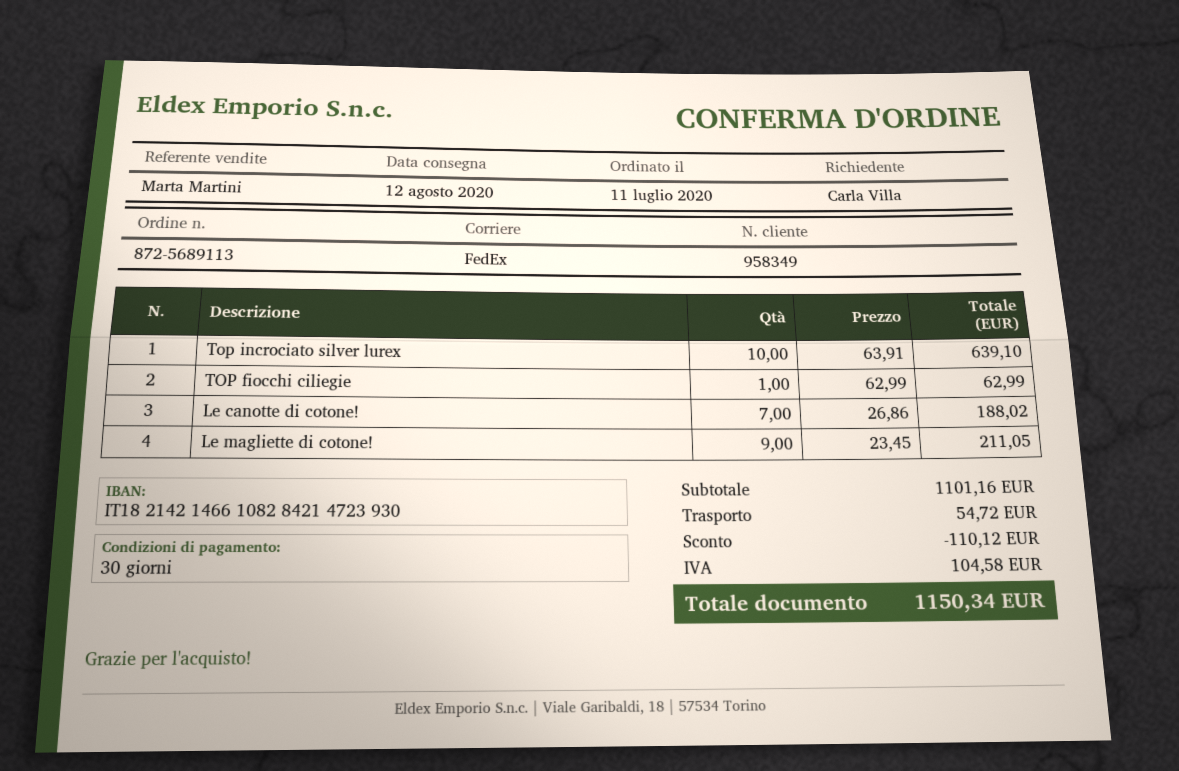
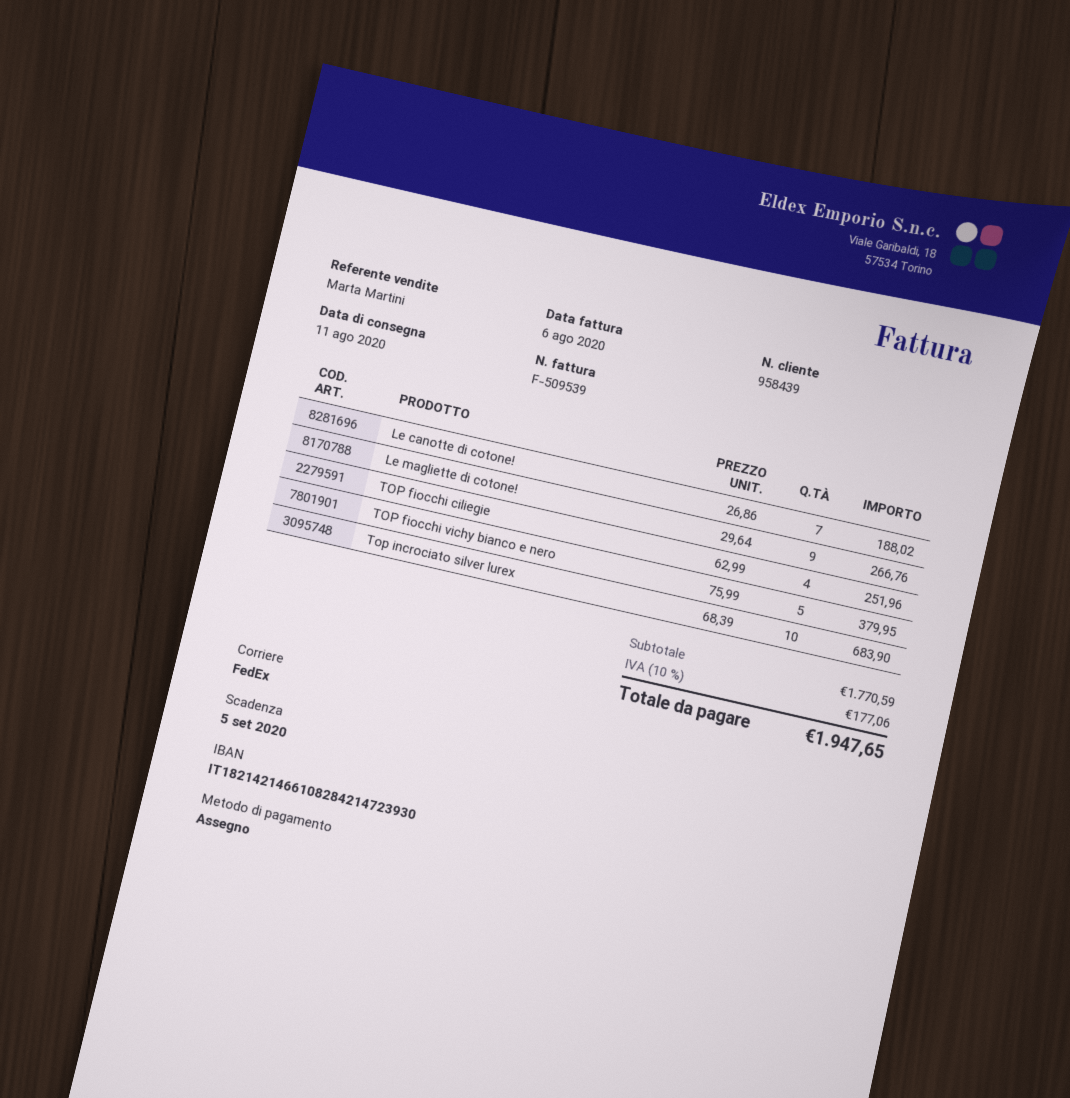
delivery date: 2020-08-12 -> 2020-08-11
customer number: 958349 -> 958439
Top incrociato silver lurex: 10 x 63.91 = 639.10 -> 10 x 68.39 = 683.90
TOP fiocchi ciliegie: 1 x 62.99 = 62.99 -> 4 x 62.99 = 251.96
Le magliette di cotone!: 9 x 23.45 = 211.05 -> 9 x 29.64 = 266.76
TOP fiocchi vichy bianco e nero: none -> 5 x 75.99 = 379.95
subtotal: 1101.16 -> 1770.59
discount: 110.12 -> none
shipping: 54.72 -> none
tax: 104.58 -> 177.06
total: 1150.34 -> 1947.65

